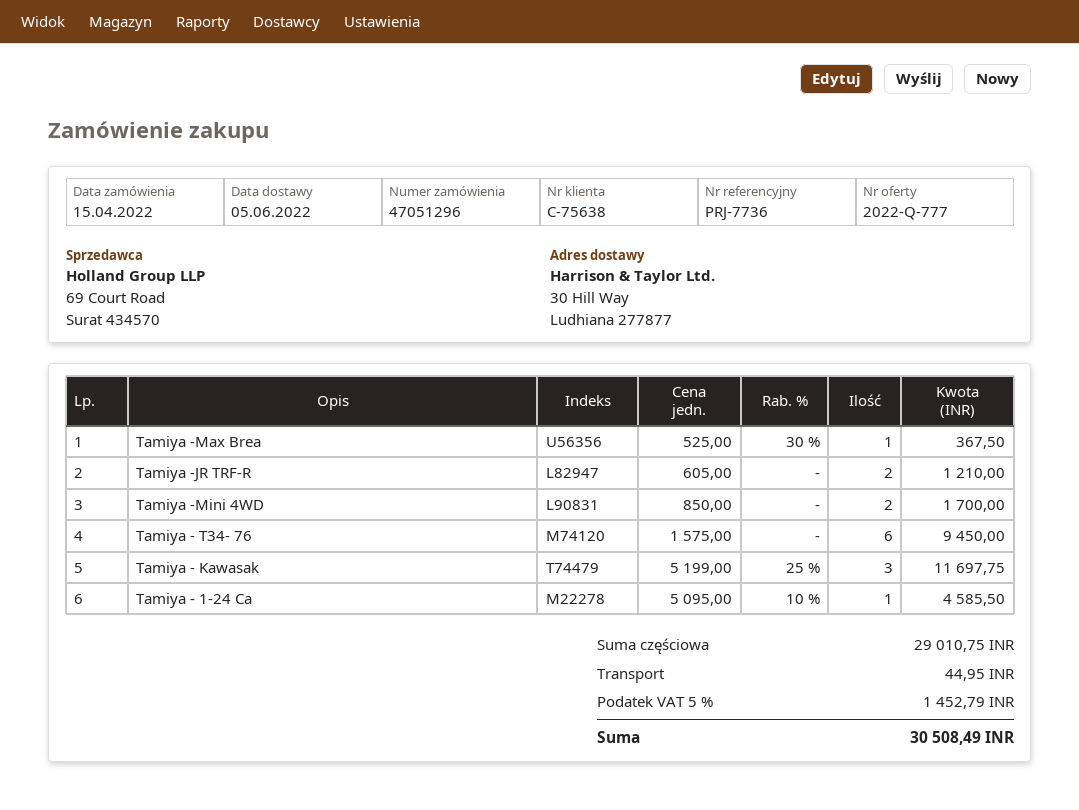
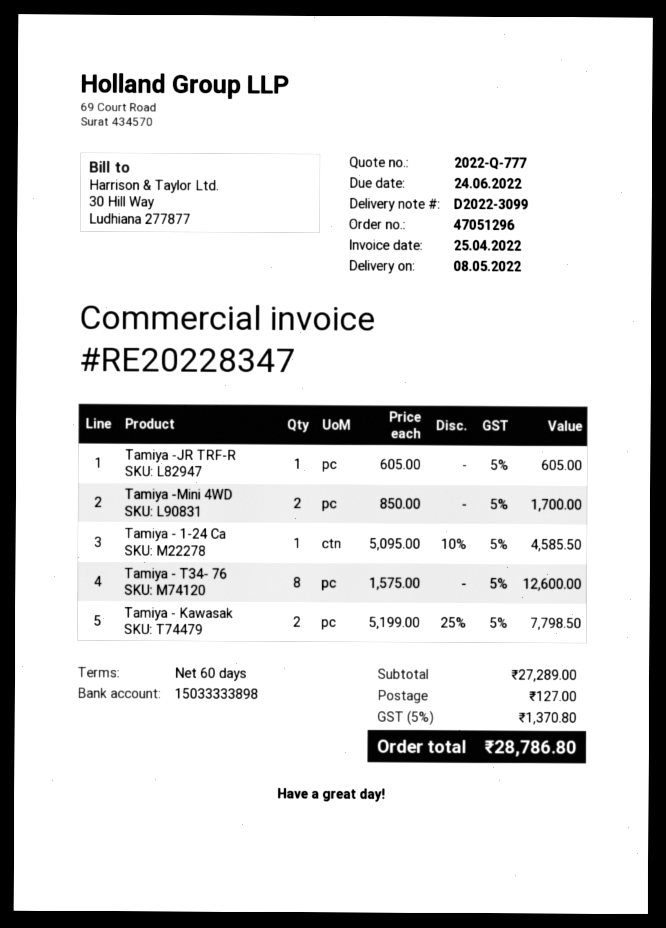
delivery date: 2022-06-05 -> 2022-05-08
Tamiya -Max Brea: 1 x 525.00 - 30% = 367.50 -> none
Tamiya -JR TRF-R: 2 x 605.00 = 1210.00 -> 1 x 605.00 = 605.00
Tamiya - T34- 76: 6 x 1575.00 = 9450.00 -> 8 x 1575.00 = 12600.00
Tamiya - Kawasak: 3 x 5199.00 - 25% = 11697.75 -> 2 x 5199.00 - 25% = 7798.50
subtotal: 29010.75 -> 27289.00
shipping: 44.95 -> 127.00
tax: 5% = 1452.79 -> 5% = 1370.80
total: 30508.49 -> 28786.80

